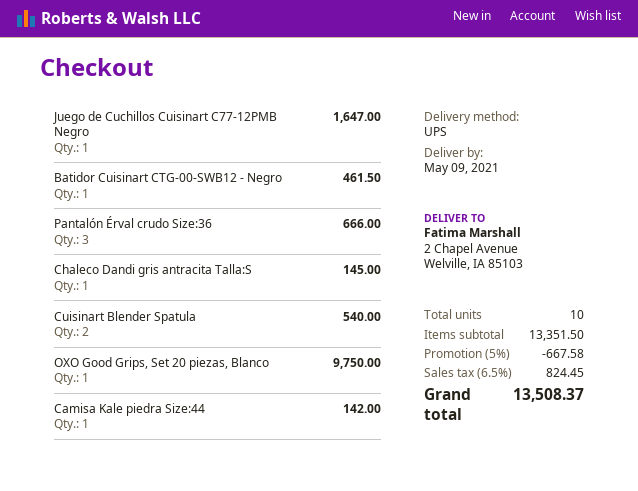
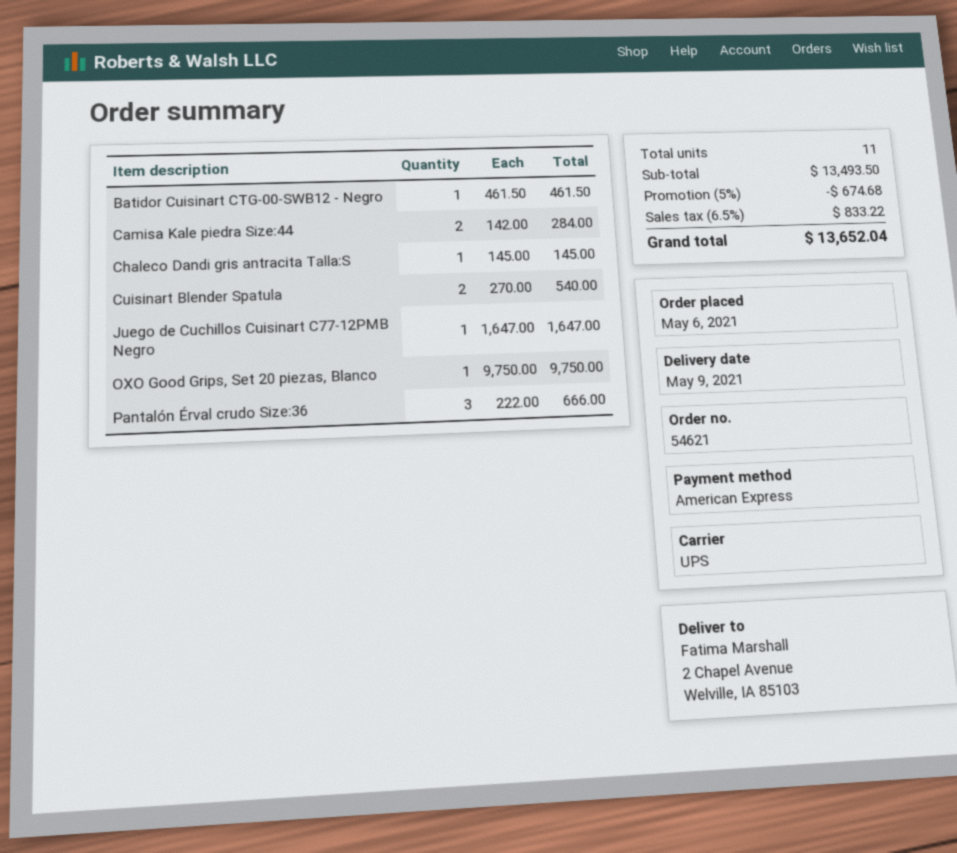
Camisa Kale piedra Size:44: 1 for 142.00 -> 2 for 284.00
total quantity: 10 -> 11
subtotal: 13351.50 -> 13493.50
discount: 5% = 667.58 -> 5% = 674.68
tax: 6.5% = 824.45 -> 6.5% = 833.22
total: 13508.37 -> 13652.04

